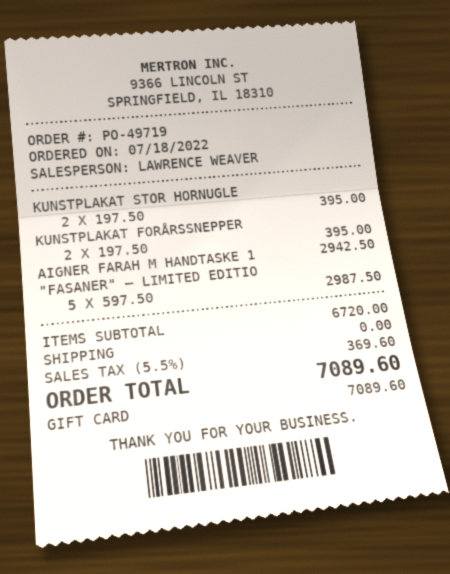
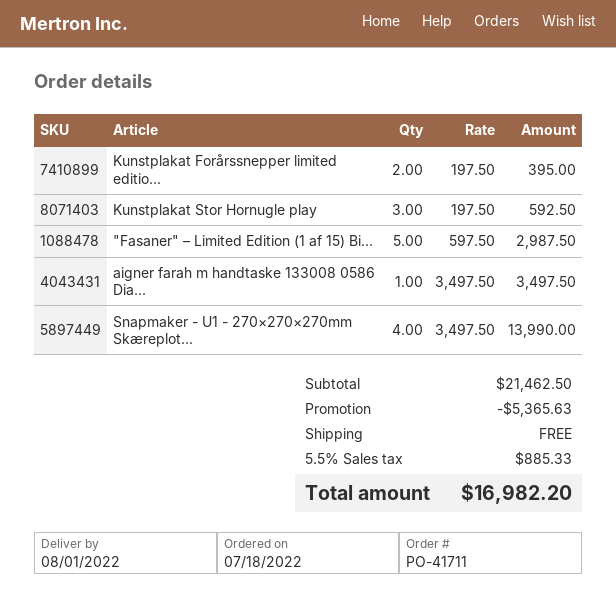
order number: PO-49719 -> PO-41711
KUNSTPLAKAT STOR HORNUGLE: 2 x 197.50 = 395.00 -> 3 x 197.50 = 592.50
AIGNER FARAH M HANDTASKE 1: 1 x 2942.50 = 2942.50 -> 1 x 3497.50 = 3497.50
Snapmaker - U1 - 270×270×270mm Skæreplot...: none -> 4 x 3497.50 = 13990.00
subtotal: 6720.00 -> 21462.50
discount: none -> 5365.63
tax: 5.5% = 369.60 -> 5.5% = 885.33
total: 7089.60 -> 16982.20

